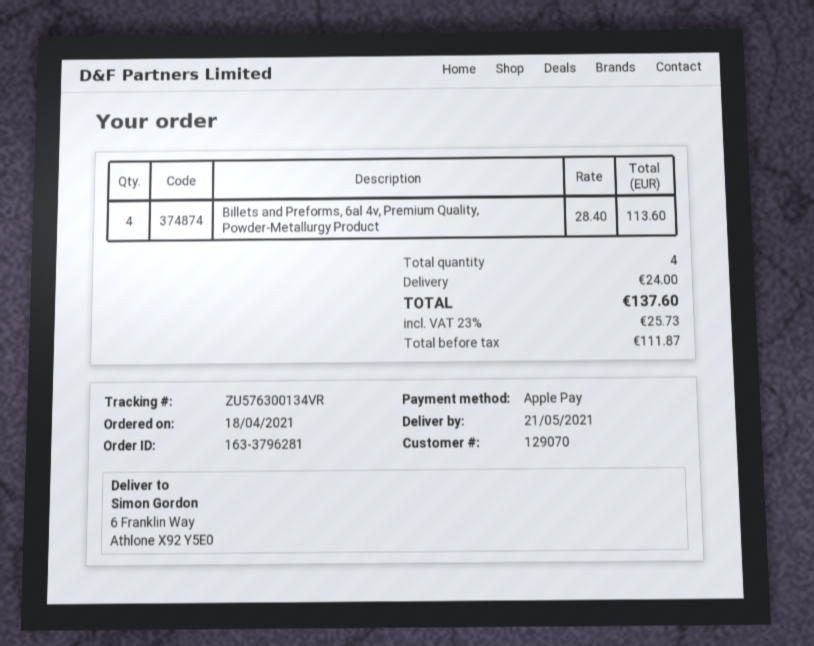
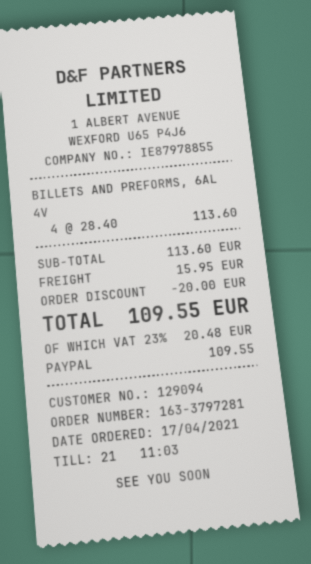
order number: 163-3796281 -> 163-3797281
order date: 2021-04-18 -> 2021-04-17
customer number: 129070 -> 129094
payment method: Apple Pay -> PayPal
discount: none -> 20.00
shipping: 24.00 -> 15.95
tax: 23% = 25.73 -> 23% = 20.48
total: 137.60 -> 109.55

